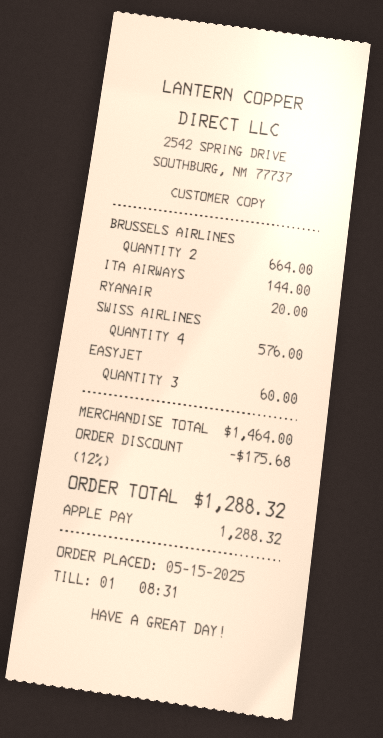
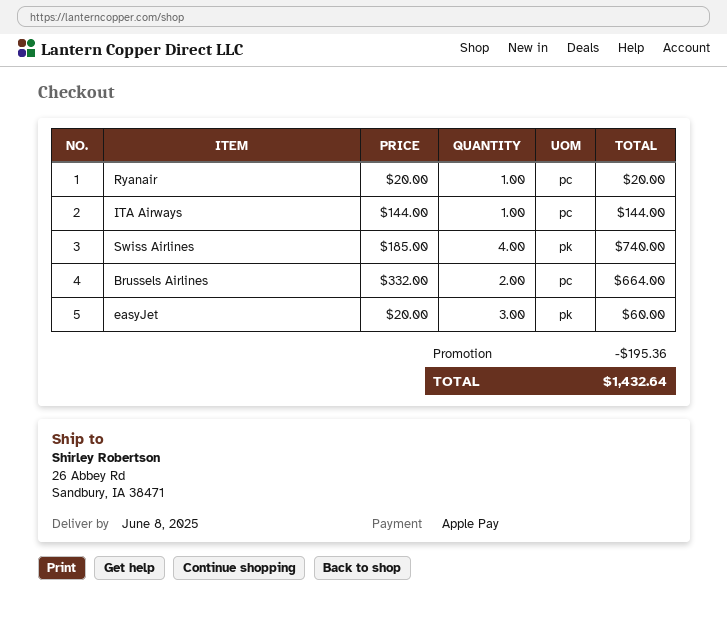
SWISS AIRLINES: 4 for 576.00 -> 4 for 740.00
discount: 175.68 -> 195.36
total: 1288.32 -> 1432.64

